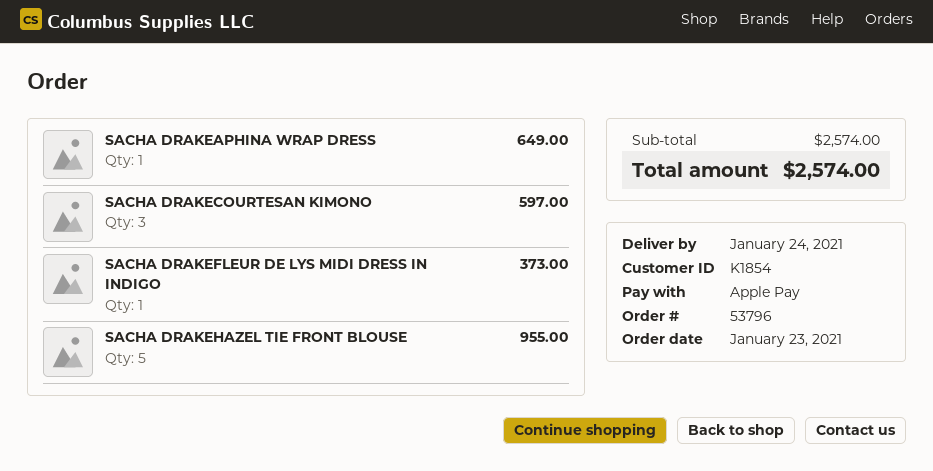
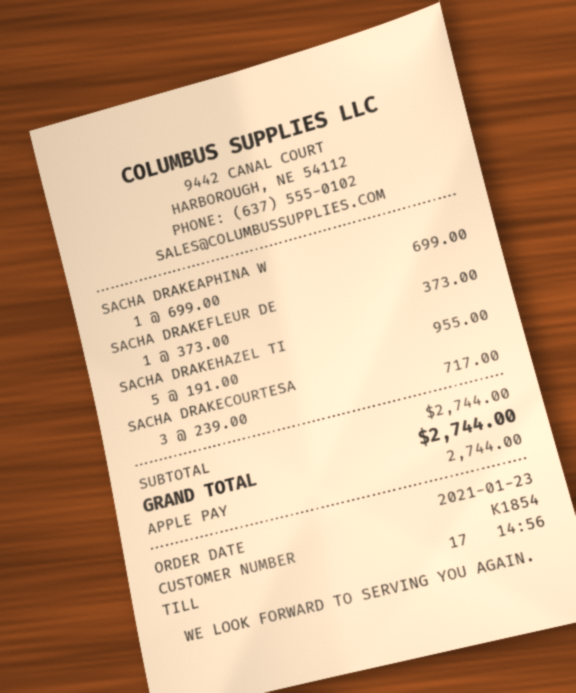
SACHA DRAKEAPHINA WRAP DRESS: 1 for 649.00 -> 1 for 699.00
SACHA DRAKECOURTESAN KIMONO: 3 for 597.00 -> 3 for 717.00
subtotal: 2574.00 -> 2744.00
total: 2574.00 -> 2744.00

